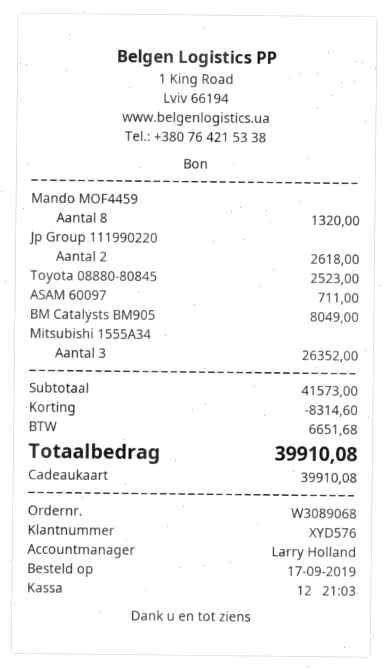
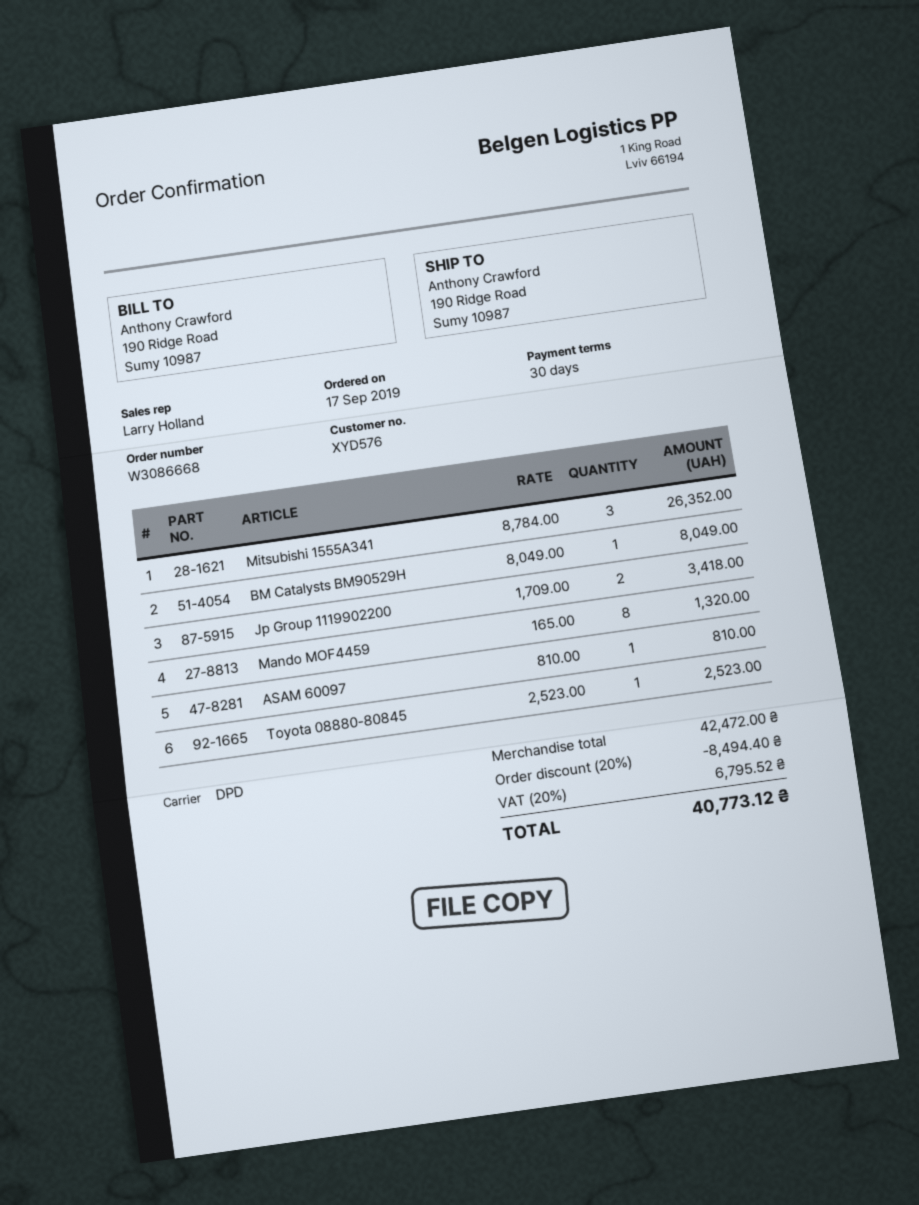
order number: W3089068 -> W3086668
Jp Group 111990220: 2 for 2618.00 -> 2 for 3418.00
ASAM 60097: 1 for 711.00 -> 1 for 810.00
subtotal: 41573.00 -> 42472.00
discount: 8314.60 -> 8494.40
tax: 6651.68 -> 6795.52
total: 39910.08 -> 40773.12

